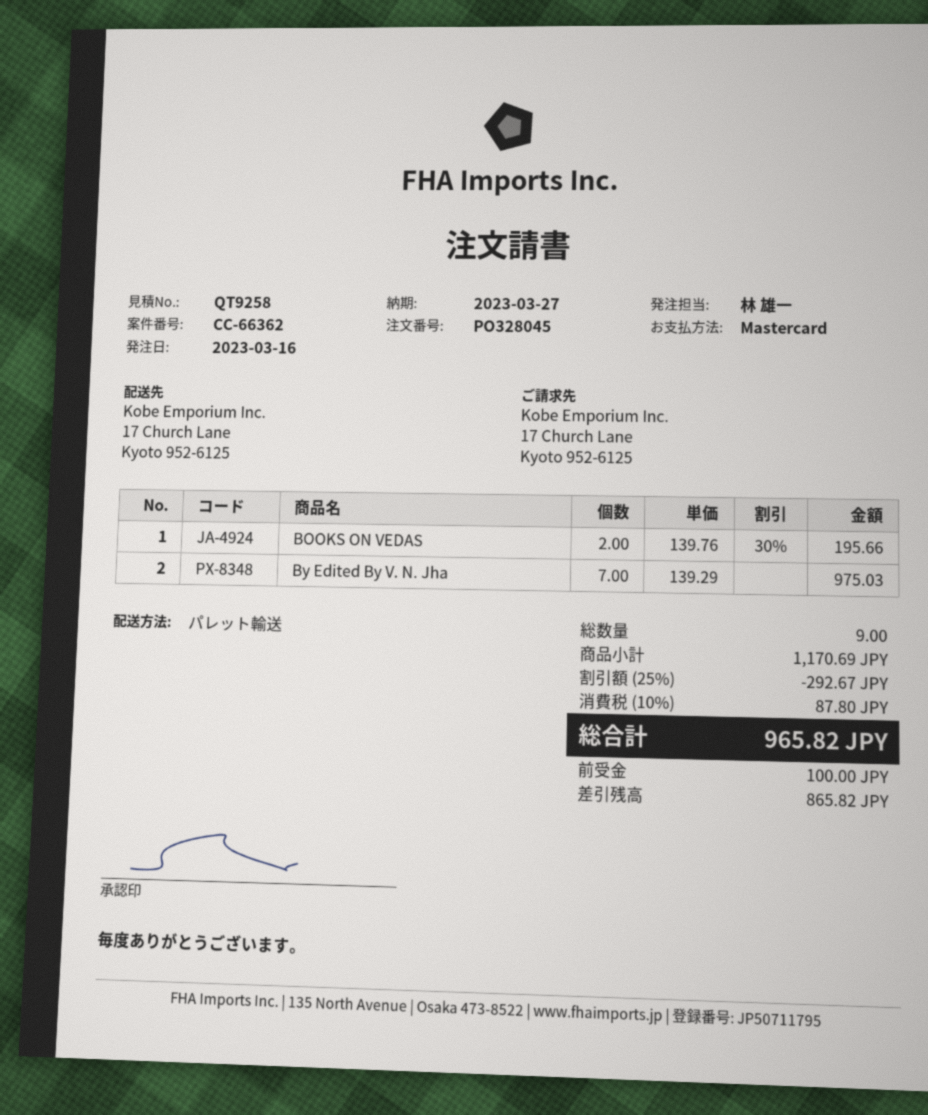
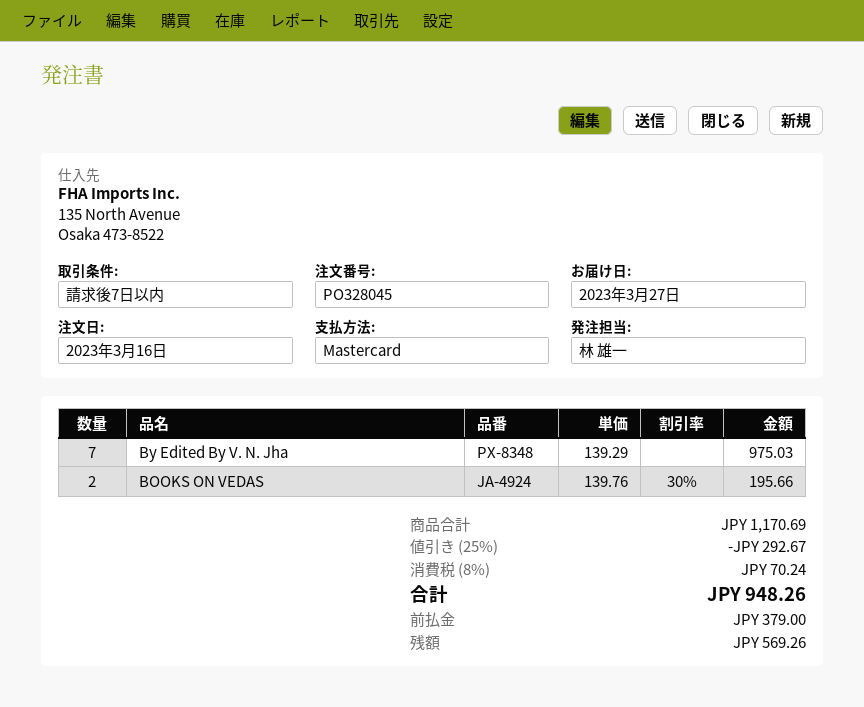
tax: 10% = 87.80 -> 8% = 70.24
total: 965.82 -> 948.26
deposit: 100.00 -> 379.00
balance: 865.82 -> 569.26

